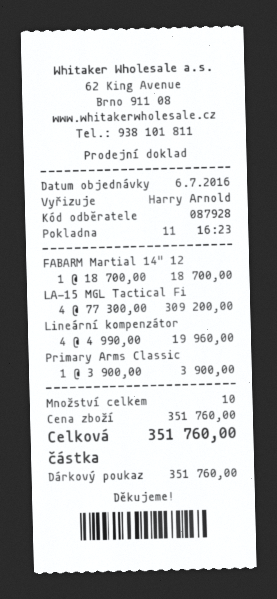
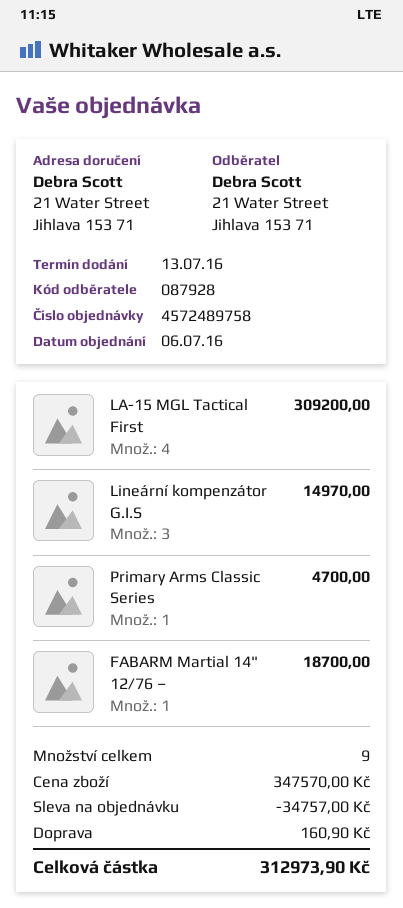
Lineární kompenzátor: 4 for 19960.00 -> 3 for 14970.00
Primary Arms Classic: 1 for 3900.00 -> 1 for 4700.00
total quantity: 10 -> 9
subtotal: 351760.00 -> 347570.00
discount: none -> 34757.00
shipping: none -> 160.90
total: 351760.00 -> 312973.90

